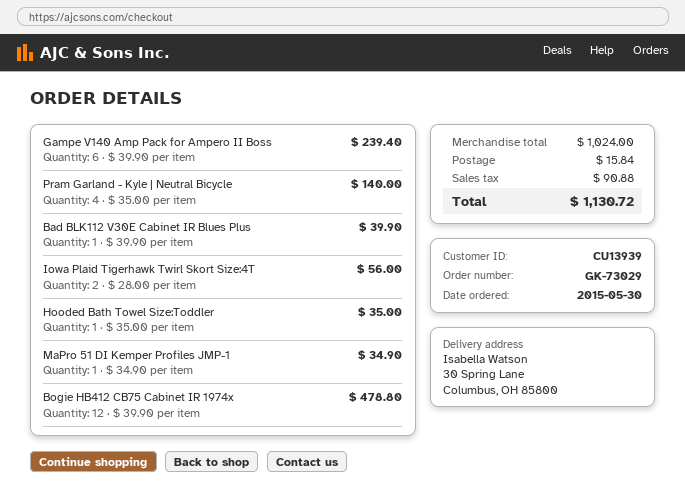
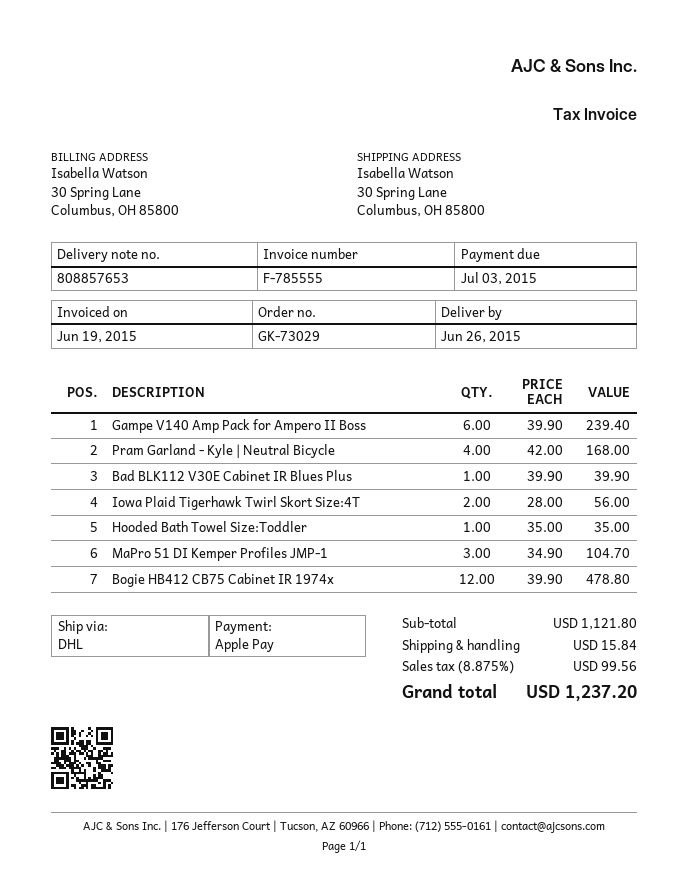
Pram Garland - Kyle | Neutral Bicycle: 4 x 35.00 = 140.00 -> 4 x 42.00 = 168.00
MaPro 51 DI Kemper Profiles JMP-1: 1 x 34.90 = 34.90 -> 3 x 34.90 = 104.70
subtotal: 1024.00 -> 1121.80
tax: 90.88 -> 99.56
total: 1130.72 -> 1237.20

